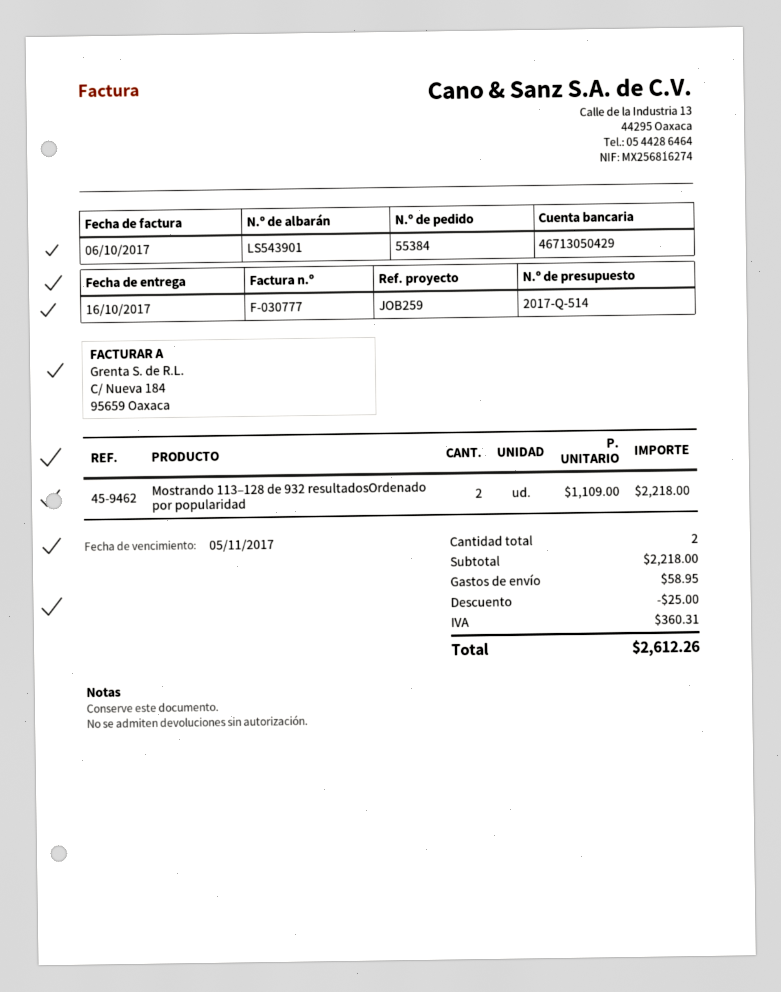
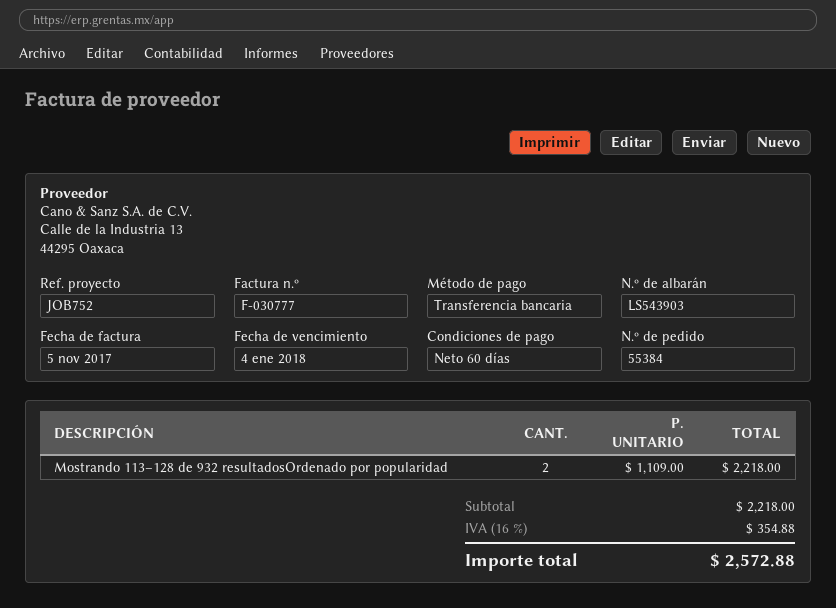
delivery note number: LS543901 -> LS543903
invoice date: 2017-10-06 -> 2017-11-05
due date: 2017-11-05 -> 2018-01-04
reference: JOB259 -> JOB752
discount: 25.00 -> none
shipping: 58.95 -> none
tax: 360.31 -> 354.88
total: 2612.26 -> 2572.88

